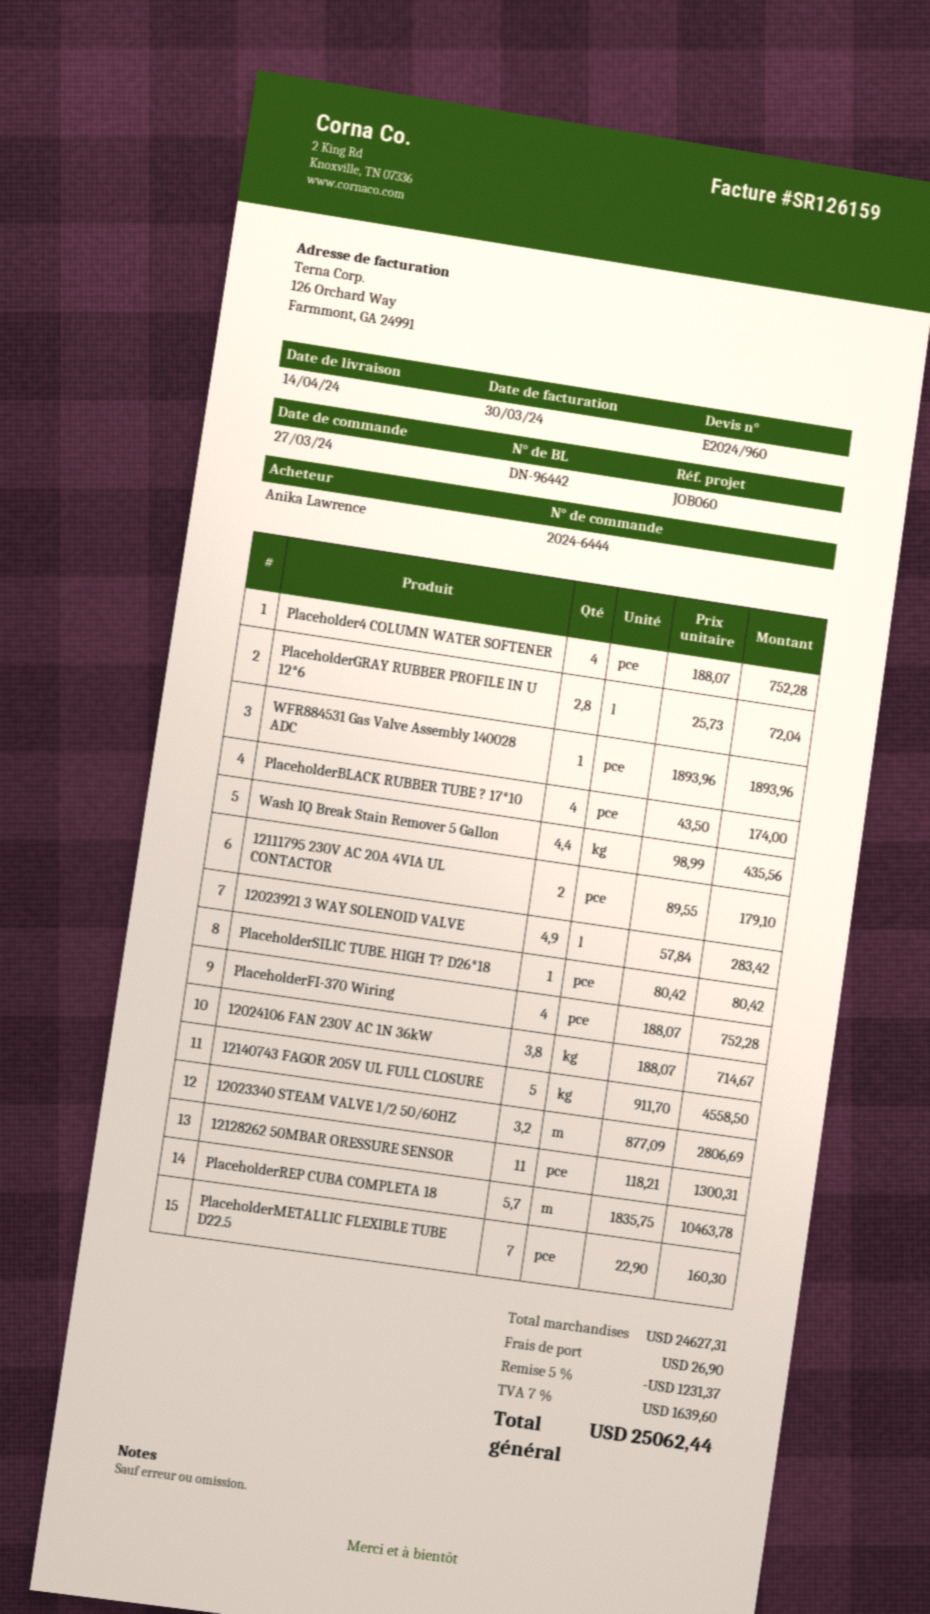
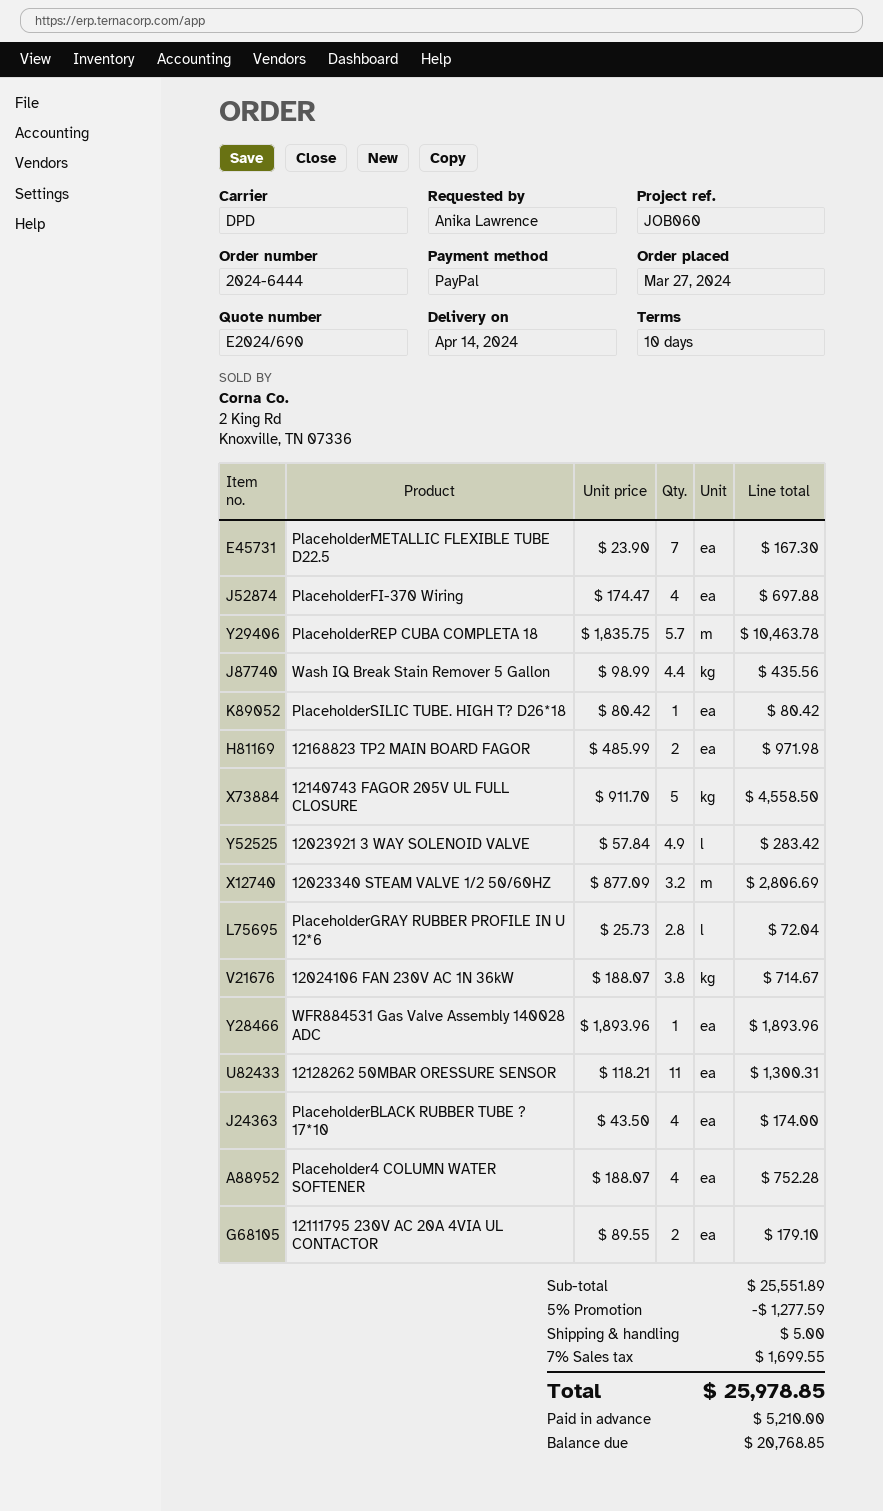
quote number: E2024/960 -> E2024/690
PlaceholderFI-370 Wiring: 4 x 188.07 = 752.28 -> 4 x 174.47 = 697.88
PlaceholderMETALLIC FLEXIBLE TUBE D22.5: 7 x 22.90 = 160.30 -> 7 x 23.90 = 167.30
12168823 TP2 MAIN BOARD FAGOR: none -> 2 x 485.99 = 971.98
subtotal: 24627.31 -> 25551.89
discount: 5% = 1231.37 -> 5% = 1277.59
shipping: 26.90 -> 5.00
tax: 7% = 1639.60 -> 7% = 1699.55
total: 25062.44 -> 25978.85

